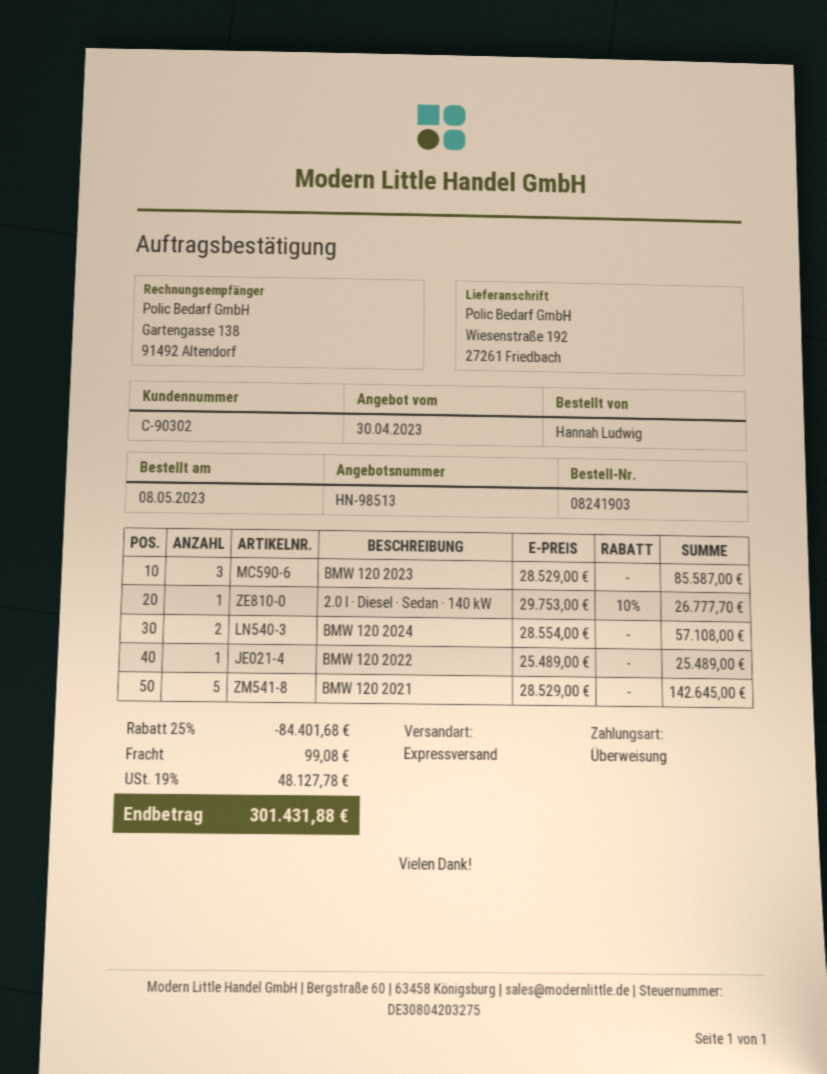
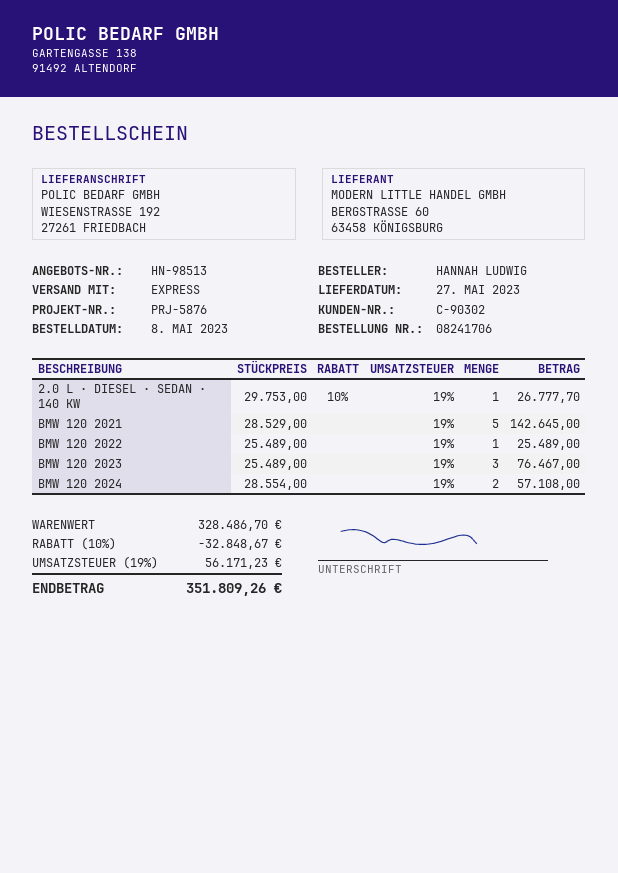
order number: 08241903 -> 08241706
BMW 120 2023: 3 x 28529.00 = 85587.00 -> 3 x 25489.00 = 76467.00
discount: 25% = 84401.68 -> 10% = 32848.67
shipping: 99.08 -> none
tax: 19% = 48127.78 -> 19% = 56171.23
total: 301431.88 -> 351809.26

